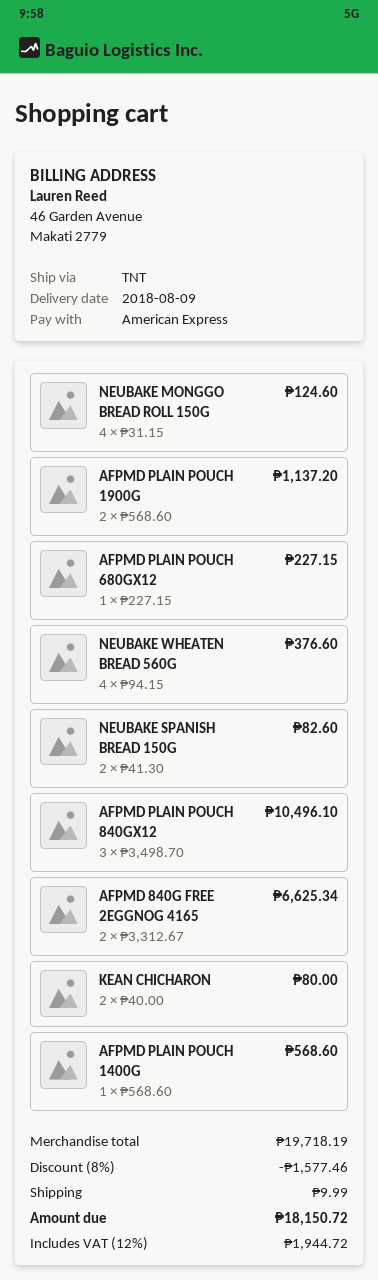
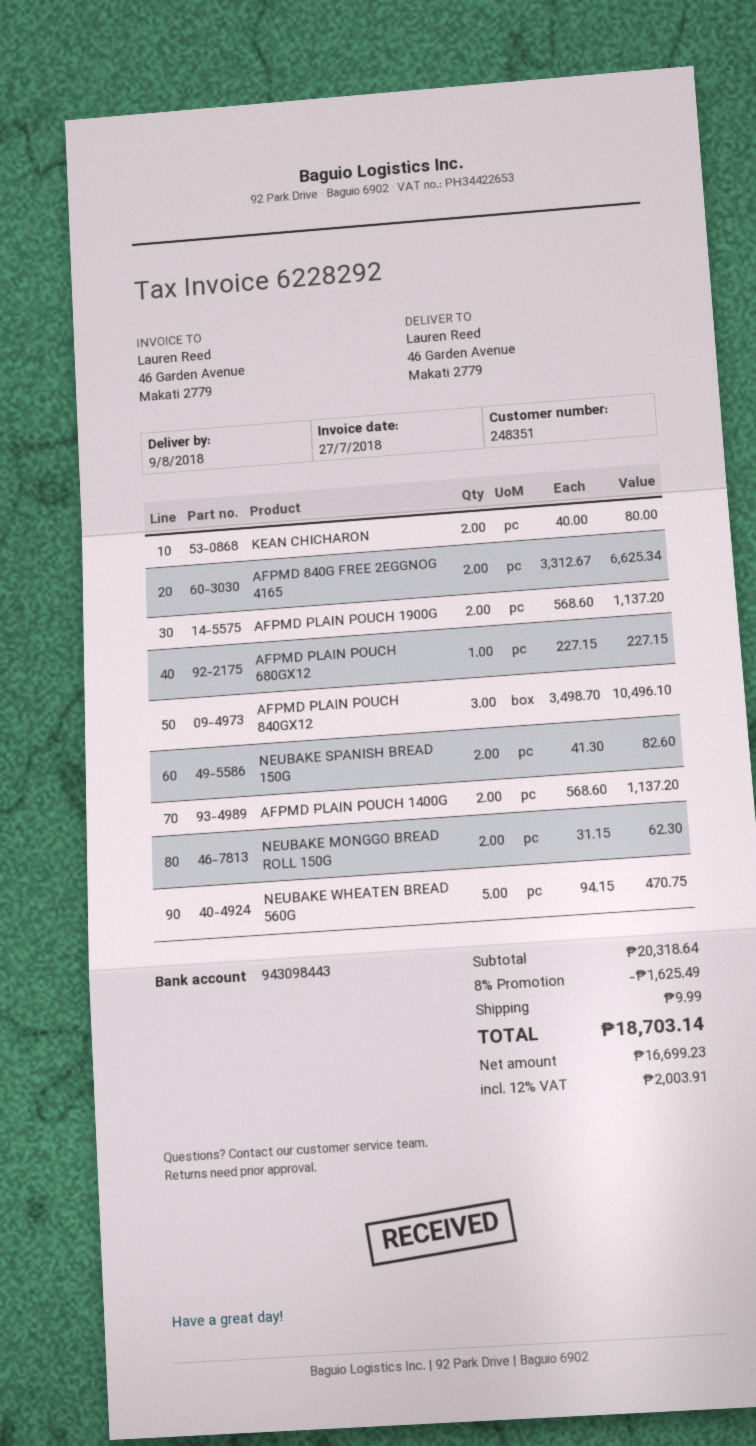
NEUBAKE MONGGO BREAD ROLL 150G: 4 x 31.15 = 124.60 -> 2 x 31.15 = 62.30
NEUBAKE WHEATEN BREAD 560G: 4 x 94.15 = 376.60 -> 5 x 94.15 = 470.75
AFPMD PLAIN POUCH 1400G: 1 x 568.60 = 568.60 -> 2 x 568.60 = 1137.20
subtotal: 19718.19 -> 20318.64
discount: 8% = 1577.46 -> 8% = 1625.49
tax: 12% = 1944.72 -> 12% = 2003.91
total: 18150.72 -> 18703.14

